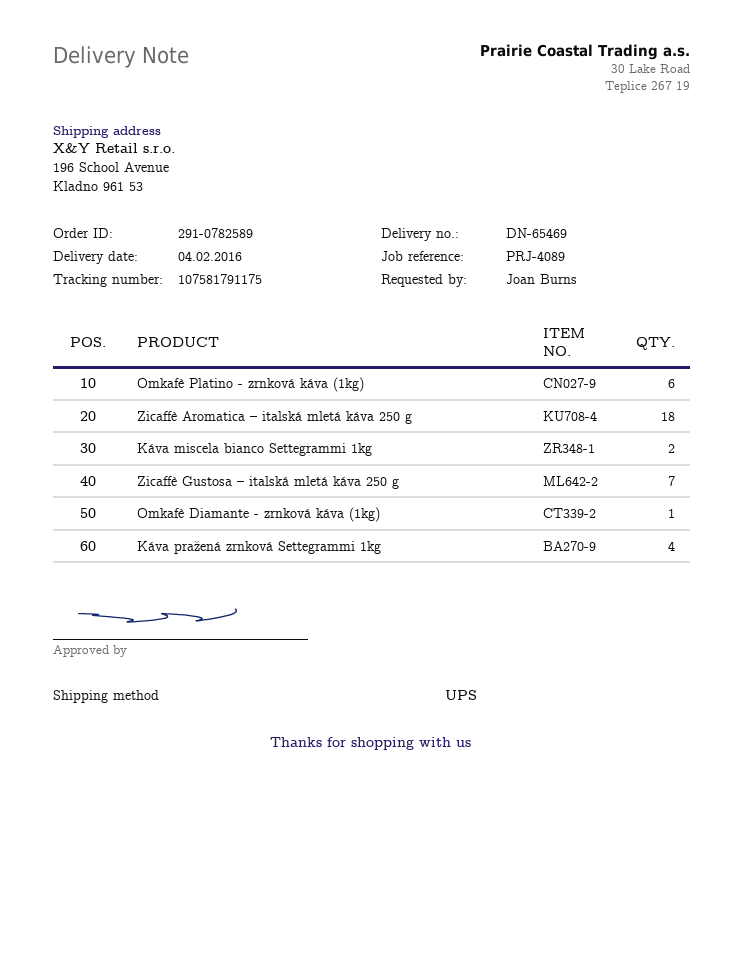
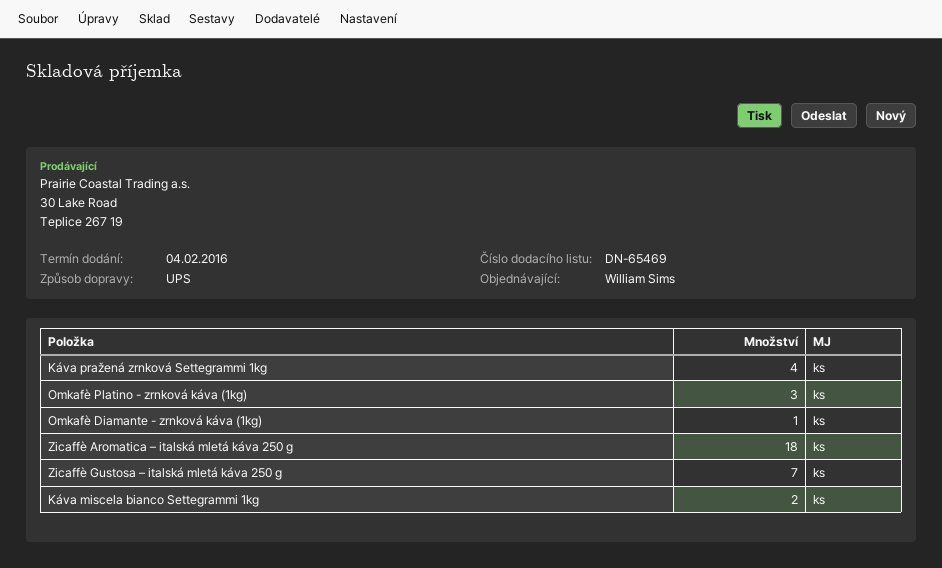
ordered by: Joan Burns -> William Sims
Omkafè Platino - zrnková káva (1kg): 6 -> 3

